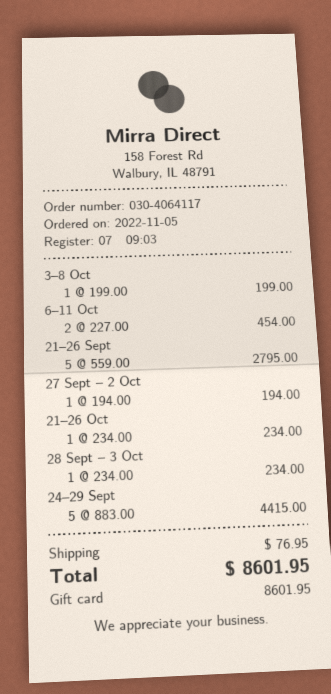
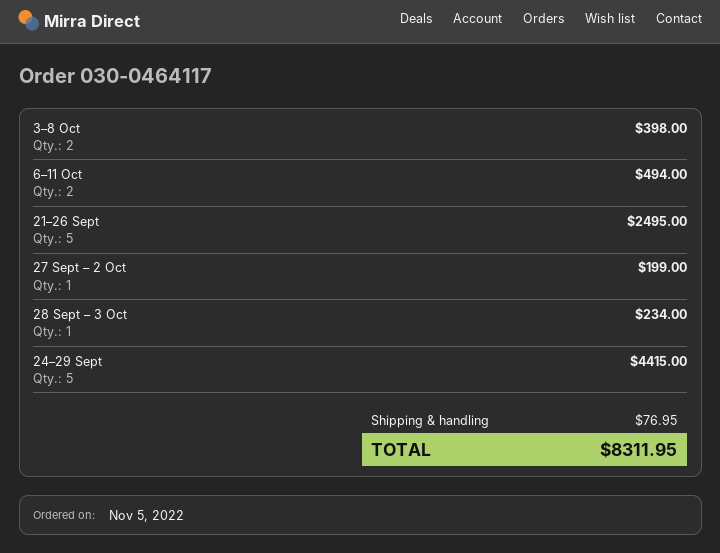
order number: 030-4064117 -> 030-0464117
3–8 Oct: 1 for 199.00 -> 2 for 398.00
6–11 Oct: 2 for 454.00 -> 2 for 494.00
21–26 Sept: 5 for 2795.00 -> 5 for 2495.00
27 Sept – 2 Oct: 1 for 194.00 -> 1 for 199.00
21–26 Oct: 1 for 234.00 -> none
total: 8601.95 -> 8311.95

